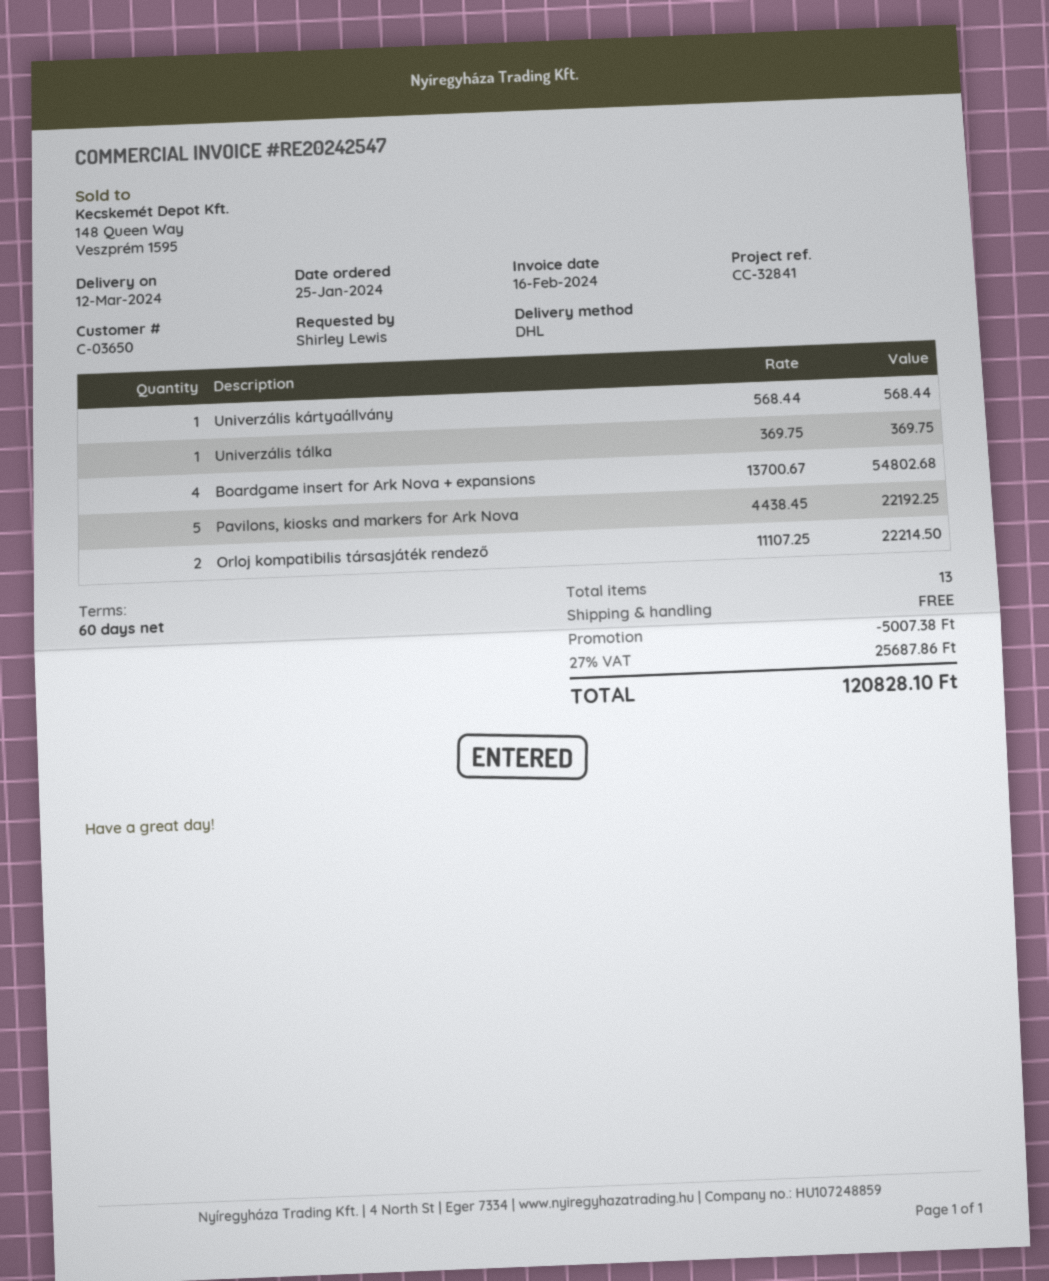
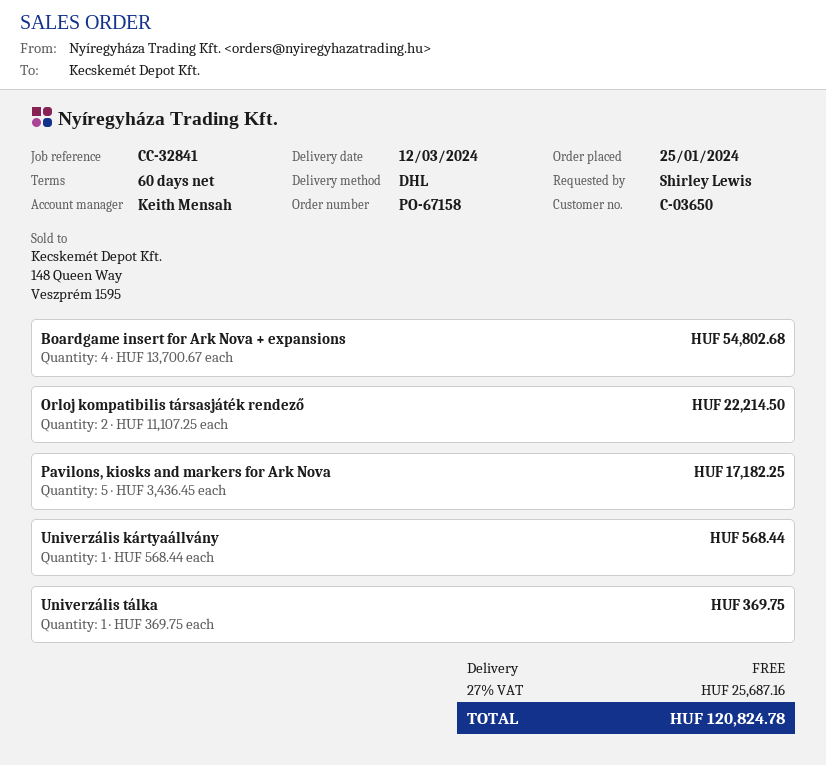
Pavilons, kiosks and markers for Ark Nova: 5 x 4438.45 = 22192.25 -> 5 x 3436.45 = 17182.25
discount: 5007.38 -> none
tax: 27% = 25687.86 -> 27% = 25687.16
total: 120828.10 -> 120824.78

